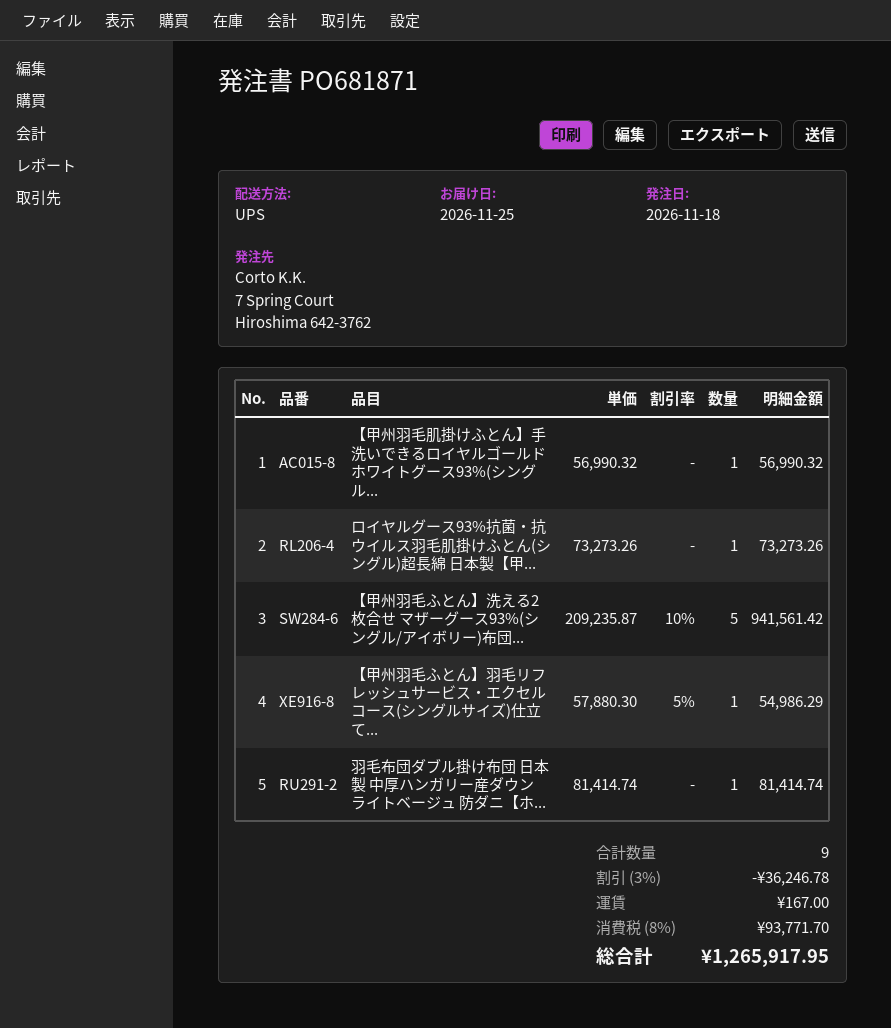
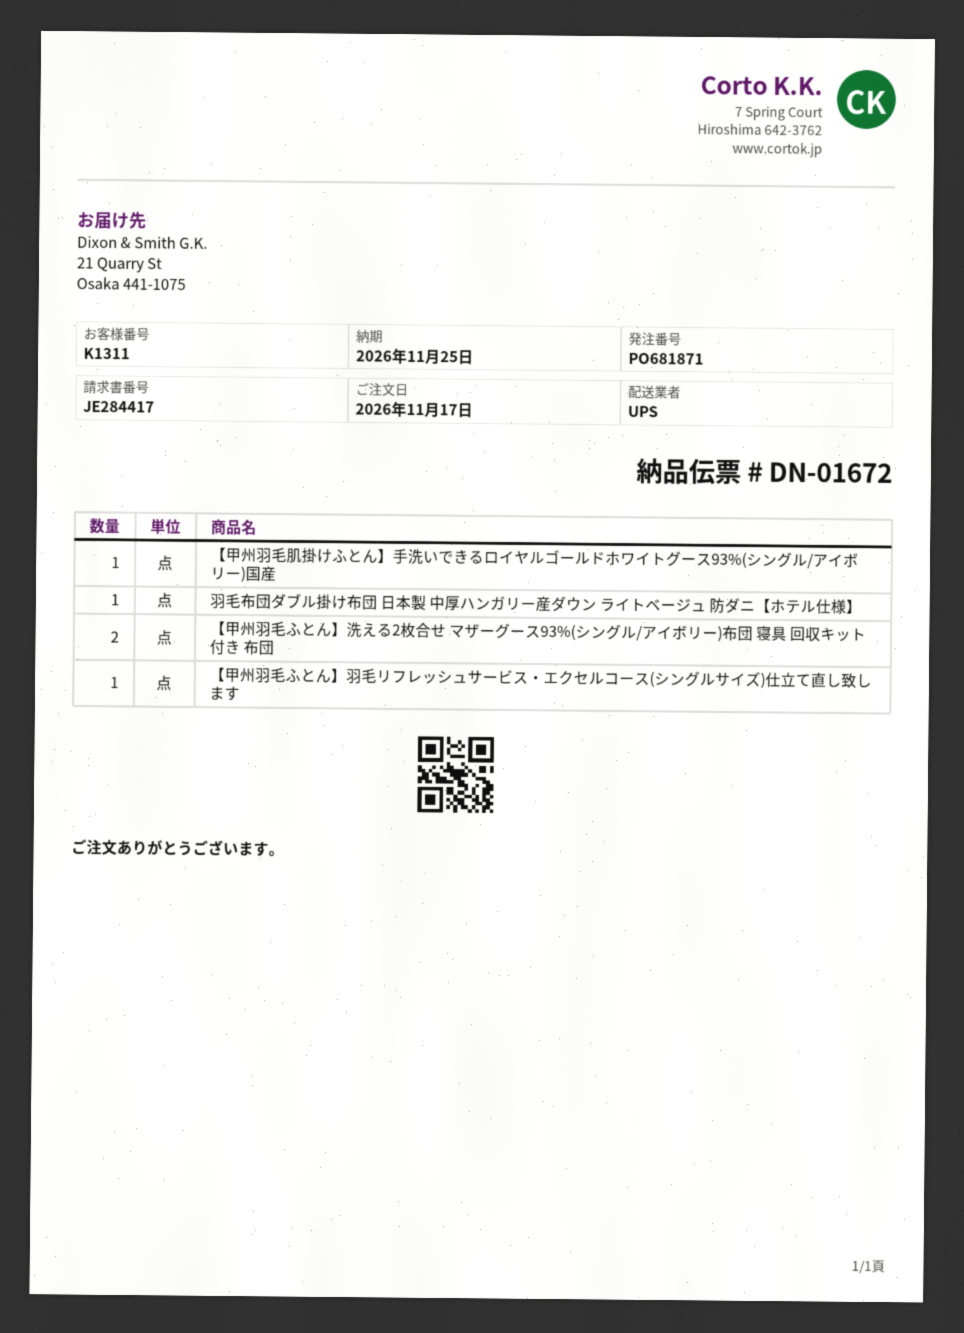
order date: 2026-11-18 -> 2026-11-17
ロイヤルグース93%抗菌・抗ウイルス羽毛肌掛けふとん(シングル)超長綿 日本製【甲...: 1 -> none
【甲州羽毛ふとん】洗える2枚合せ マザーグース93%(シングル/アイボリー)布団...: 5 -> 2

